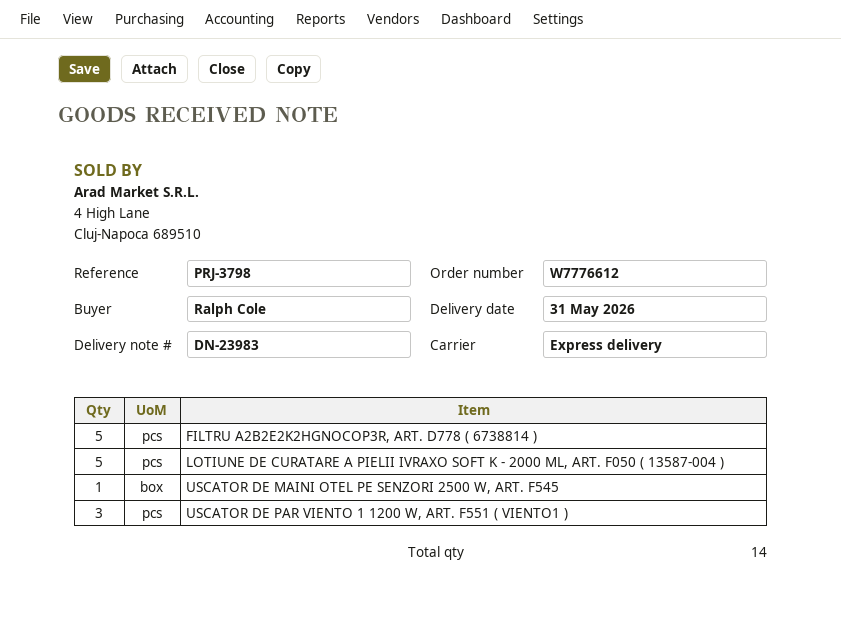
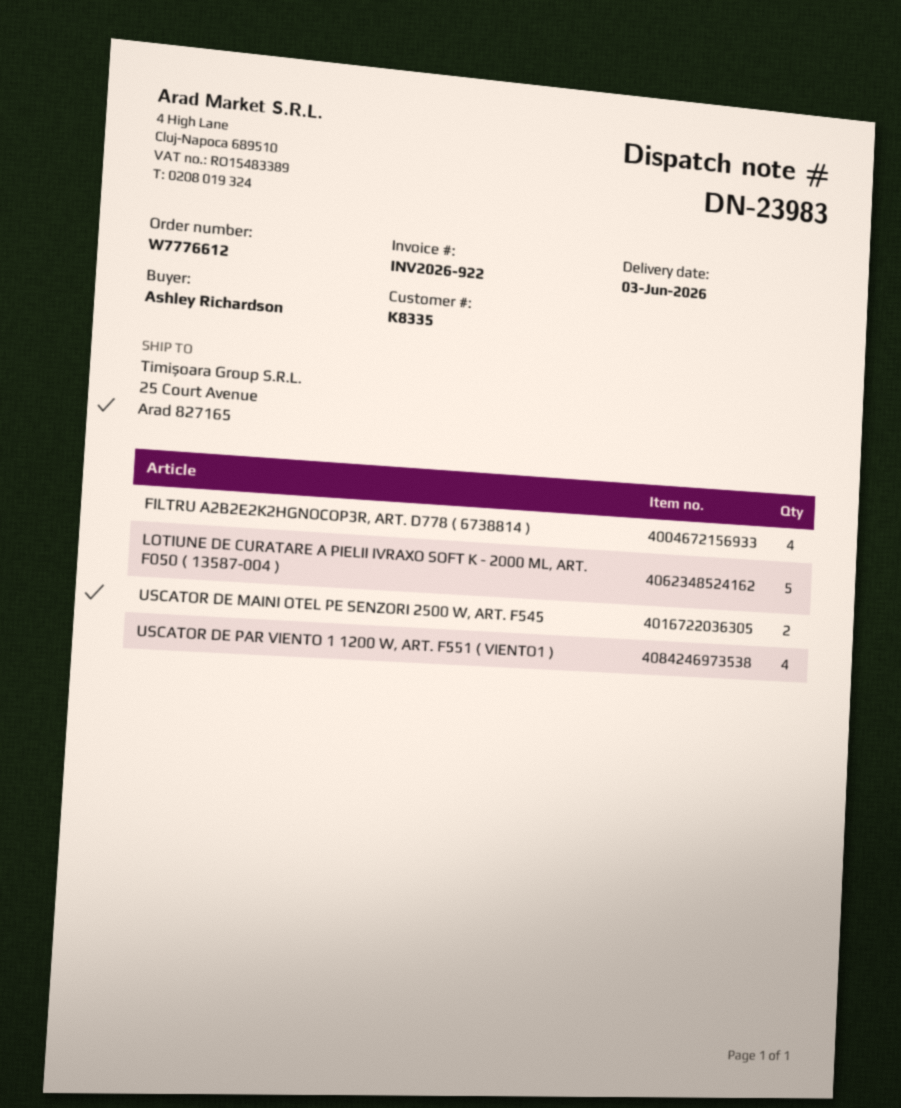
delivery date: 2026-05-31 -> 2026-06-03
ordered by: Ralph Cole -> Ashley Richardson
FILTRU A2B2E2K2HGNOCOP3R, ART. D778 ( 6738814 ): 5 -> 4
USCATOR DE MAINI OTEL PE SENZORI 2500 W, ART. F545: 1 -> 2
USCATOR DE PAR VIENTO 1 1200 W, ART. F551 ( VIENTO1 ): 3 -> 4

